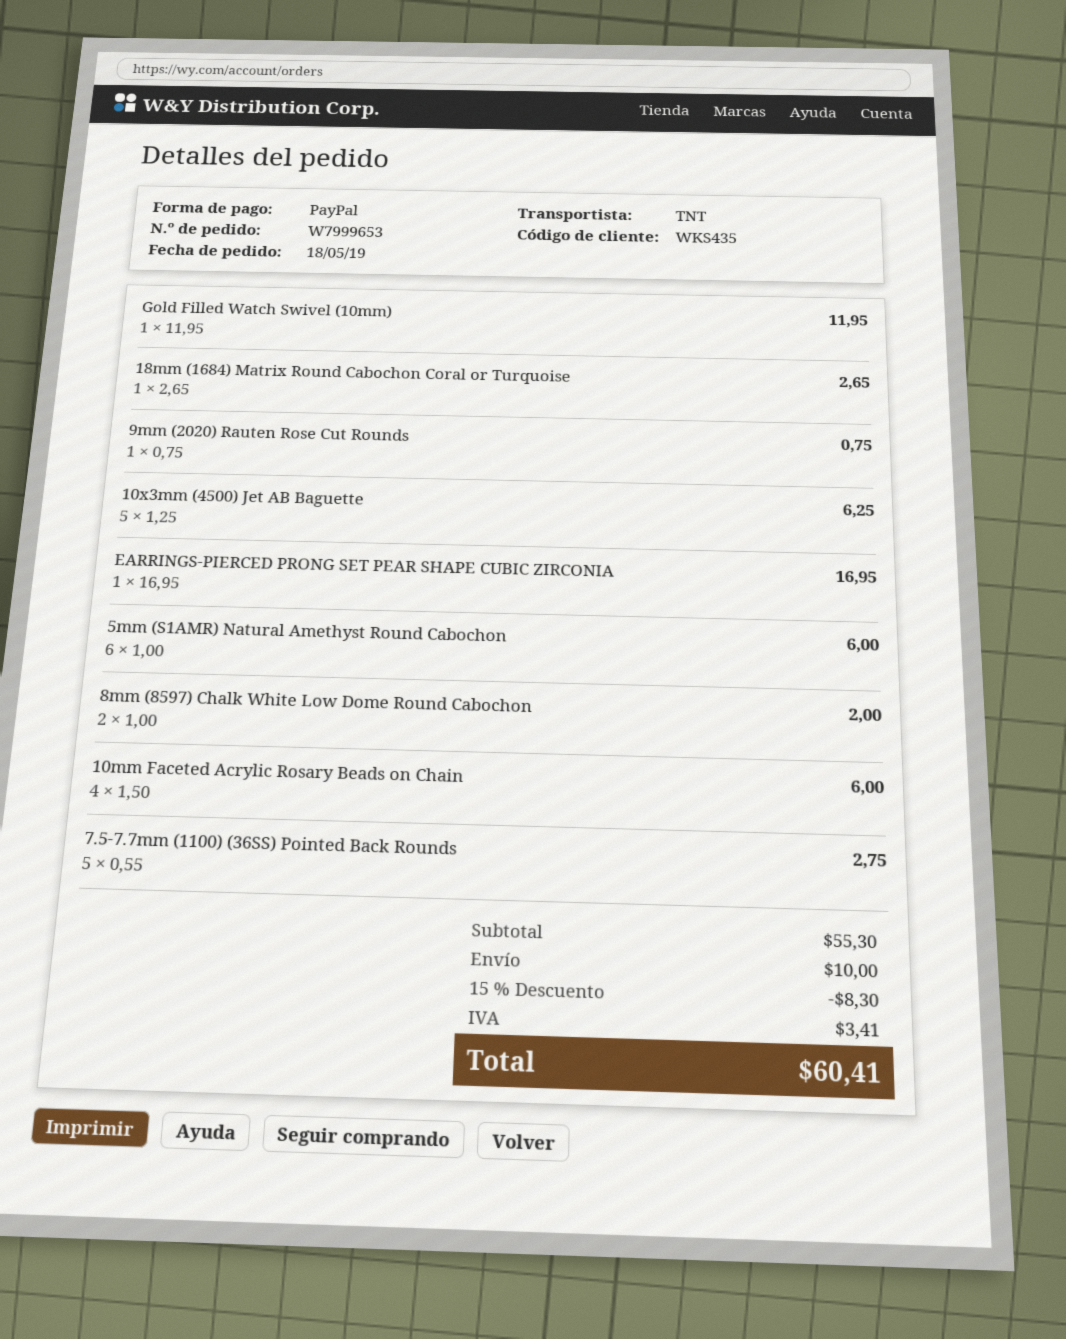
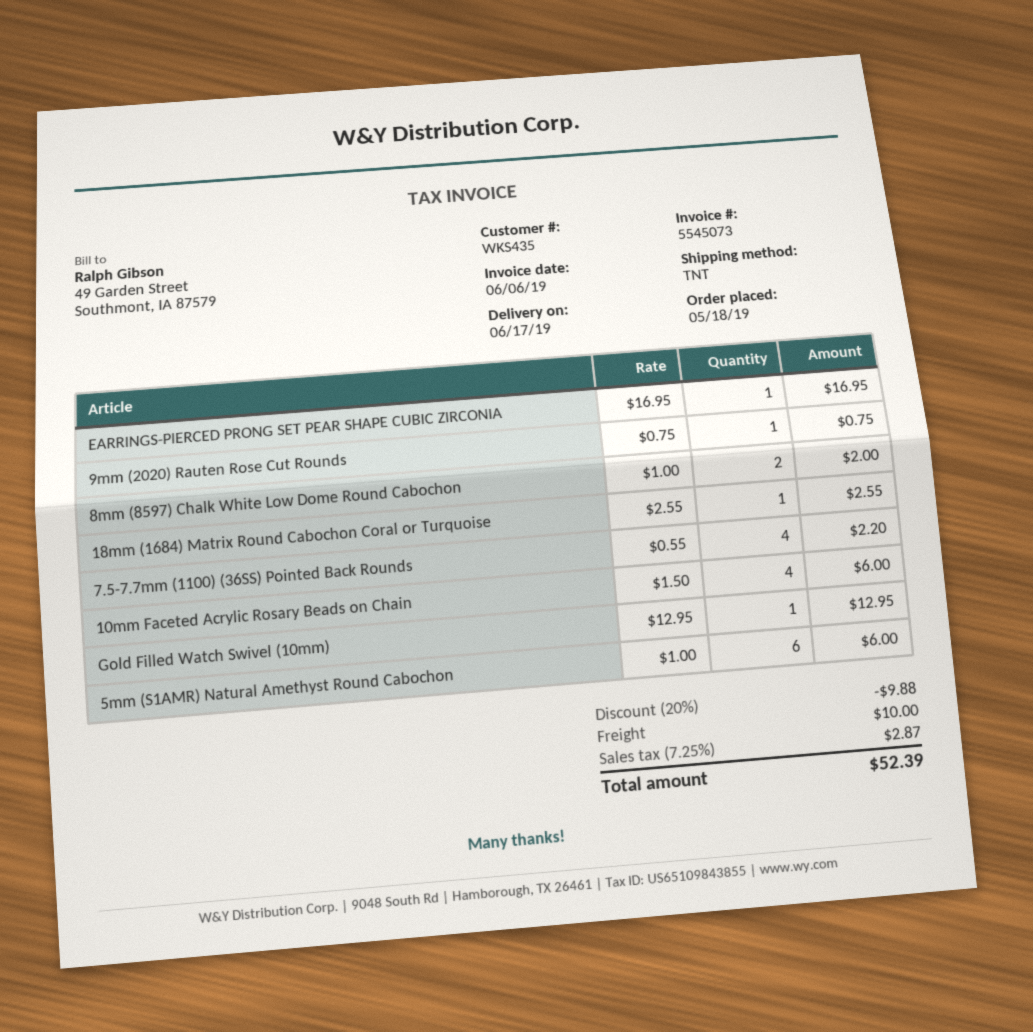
Gold Filled Watch Swivel (10mm): 1 x 11.95 = 11.95 -> 1 x 12.95 = 12.95
18mm (1684) Matrix Round Cabochon Coral or Turquoise: 1 x 2.65 = 2.65 -> 1 x 2.55 = 2.55
10x3mm (4500) Jet AB Baguette: 5 x 1.25 = 6.25 -> none
7.5-7.7mm (1100) (36SS) Pointed Back Rounds: 5 x 0.55 = 2.75 -> 4 x 0.55 = 2.20
discount: 15% = 8.30 -> 20% = 9.88
tax: 3.41 -> 2.87
total: 60.41 -> 52.39

